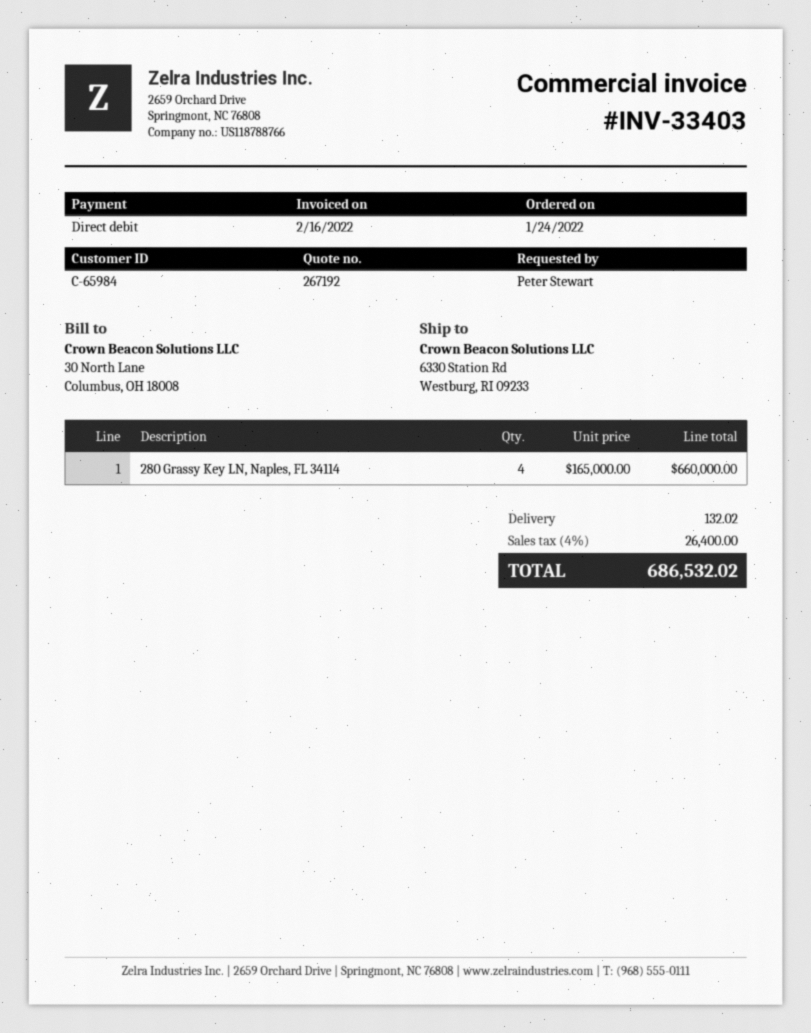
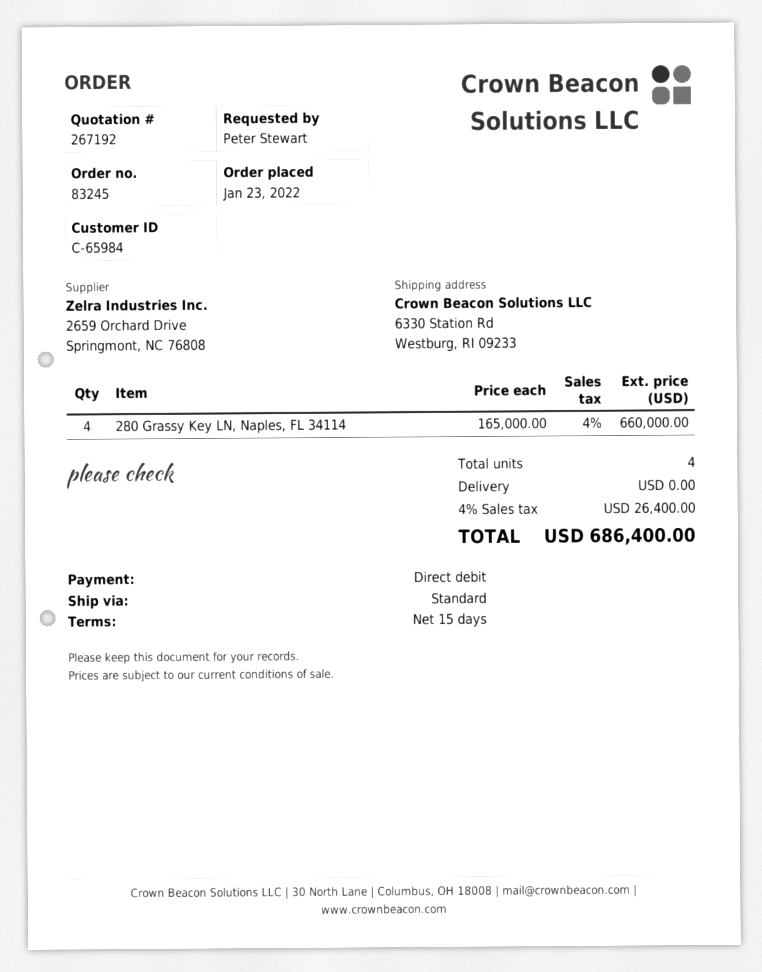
order date: 2022-01-24 -> 2022-01-23
shipping: 132.02 -> 0.00
total: 686532.02 -> 686400.00

